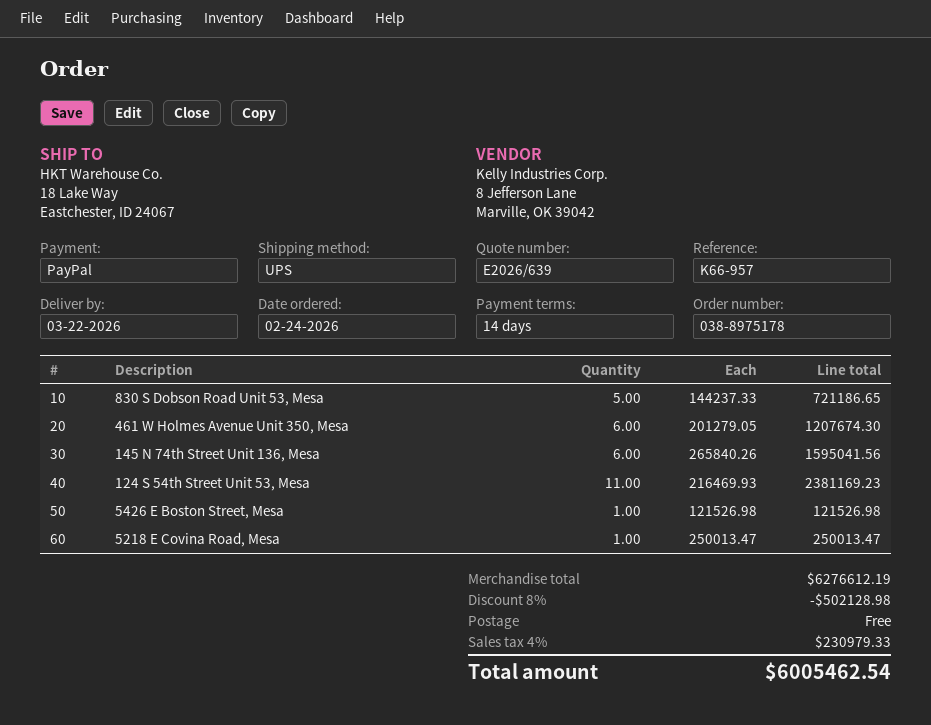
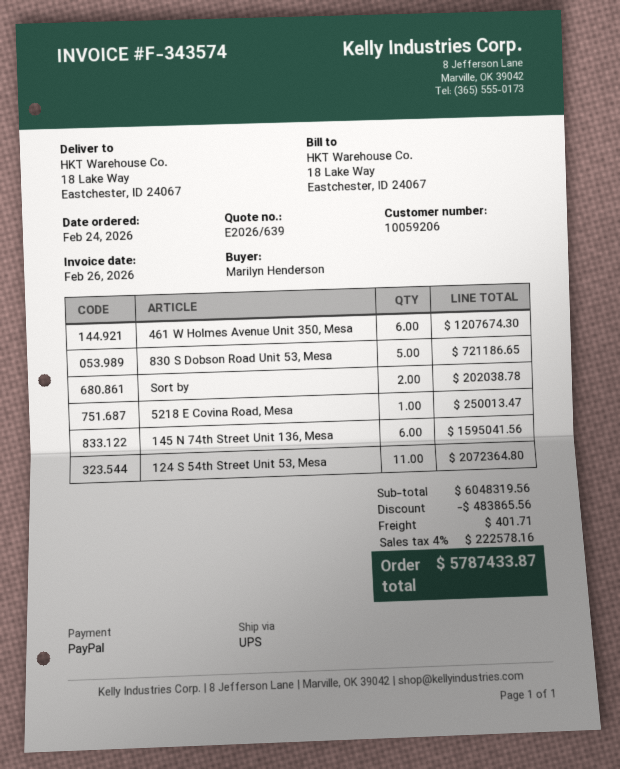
124 S 54th Street Unit 53, Mesa: 11 for 2381169.23 -> 11 for 2072364.80
5426 E Boston Street, Mesa: 1 for 121526.98 -> none
Sort by: none -> 2 for 202038.78
subtotal: 6276612.19 -> 6048319.56
discount: 502128.98 -> 483865.56
shipping: 0.00 -> 401.71
tax: 4% = 230979.33 -> 4% = 222578.16
total: 6005462.54 -> 5787433.87

